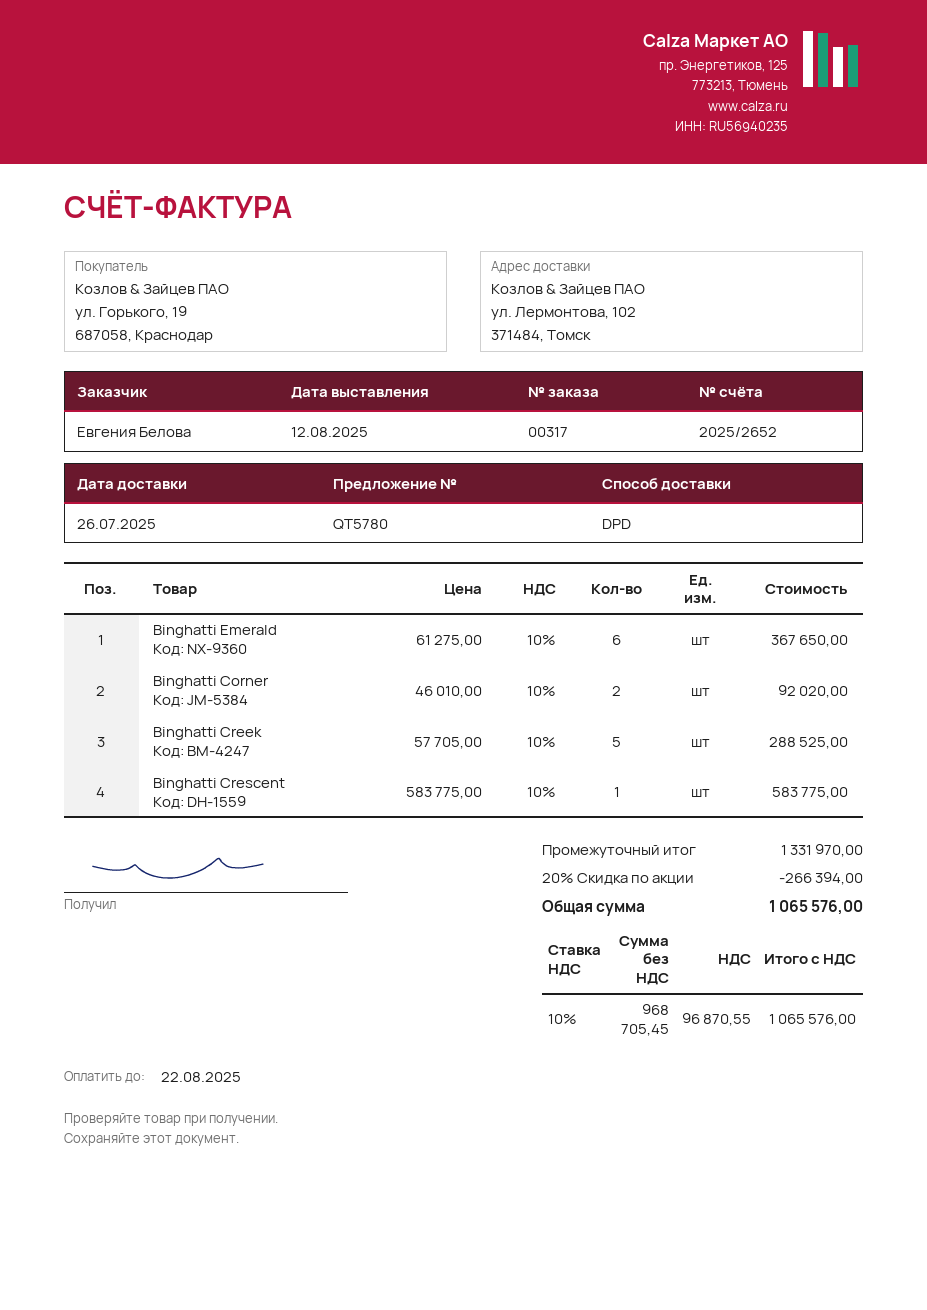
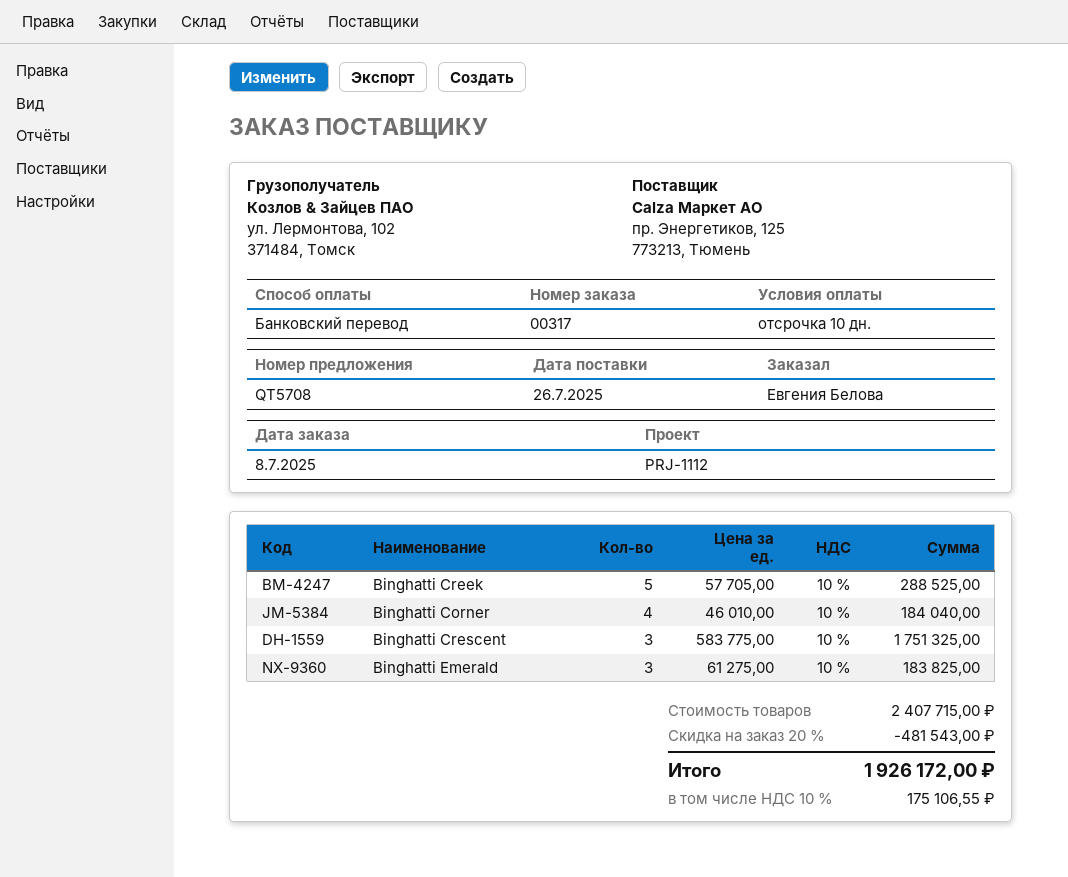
quote number: QT5780 -> QT5708
Binghatti Emerald: 6 x 61275.00 = 367650.00 -> 3 x 61275.00 = 183825.00
Binghatti Corner: 2 x 46010.00 = 92020.00 -> 4 x 46010.00 = 184040.00
Binghatti Crescent: 1 x 583775.00 = 583775.00 -> 3 x 583775.00 = 1751325.00
subtotal: 1331970.00 -> 2407715.00
discount: 20% = 266394.00 -> 20% = 481543.00
tax: 10% = 96870.55 -> 10% = 175106.55
total: 1065576.00 -> 1926172.00

